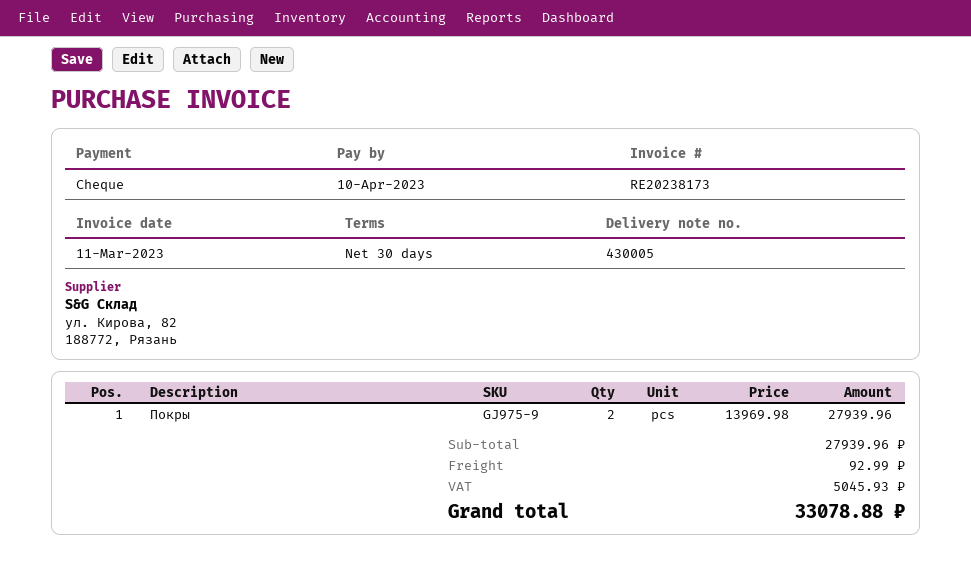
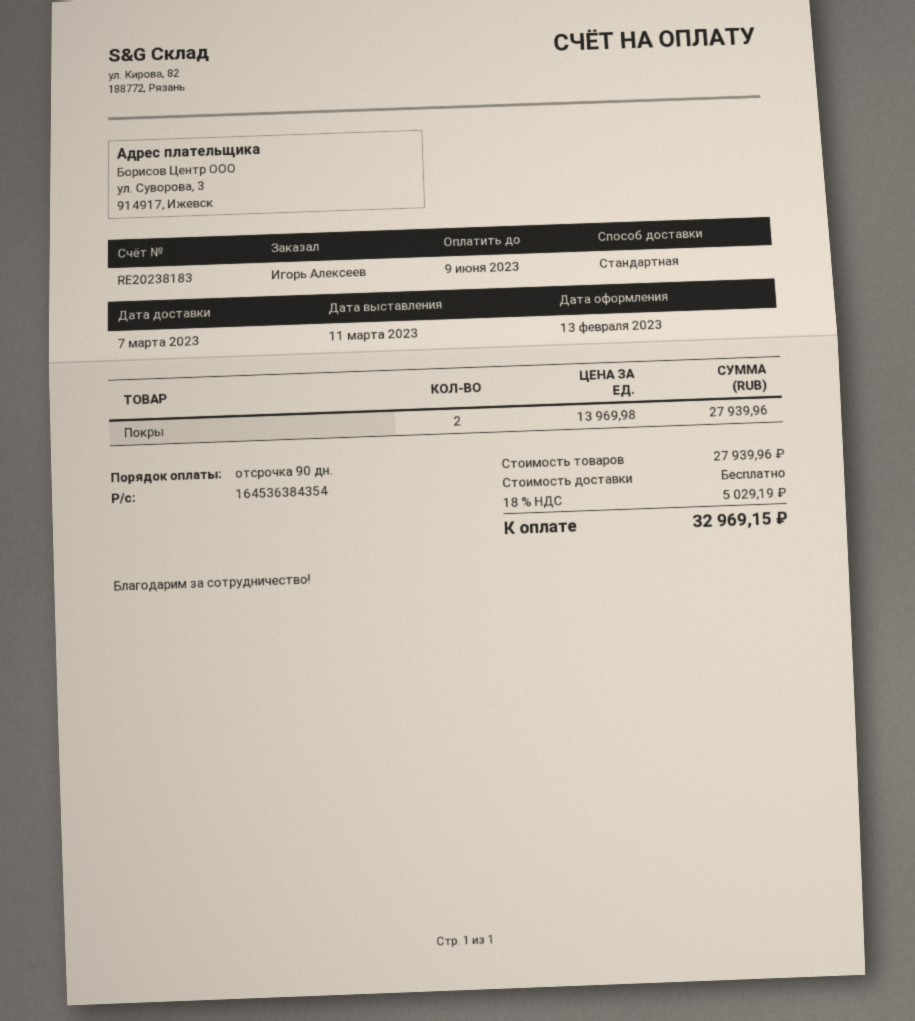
invoice number: RE20238173 -> RE20238183
payment terms: 30 days -> 90 days
due date: 2023-04-10 -> 2023-06-09
shipping: 92.99 -> 0.00
tax: 5045.93 -> 5029.19
total: 33078.88 -> 32969.15

